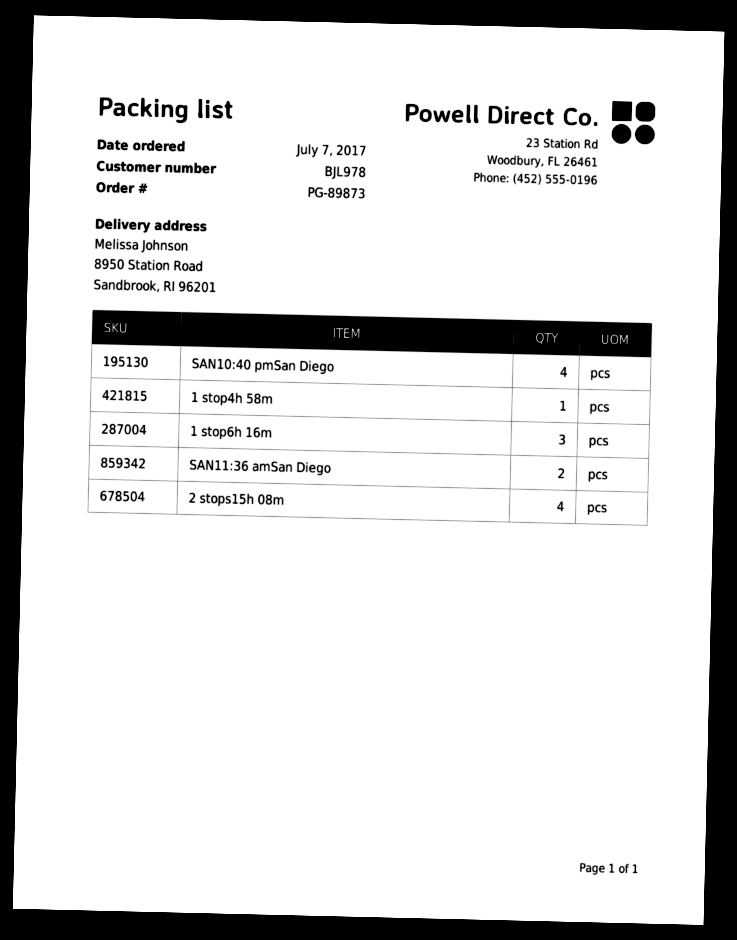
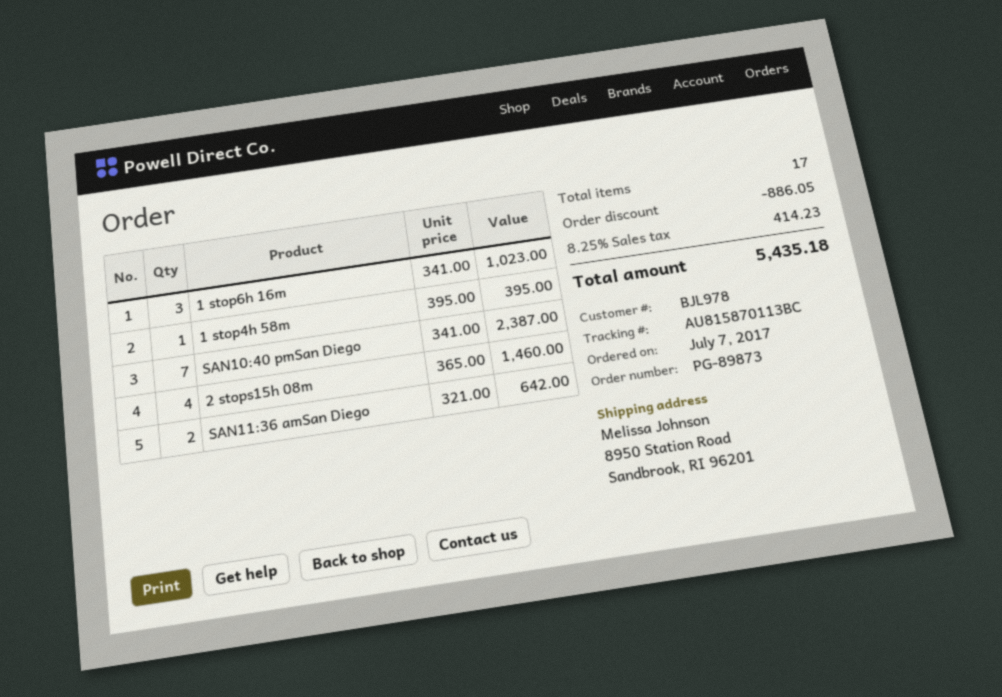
SAN10:40 pmSan Diego: 4 -> 7

